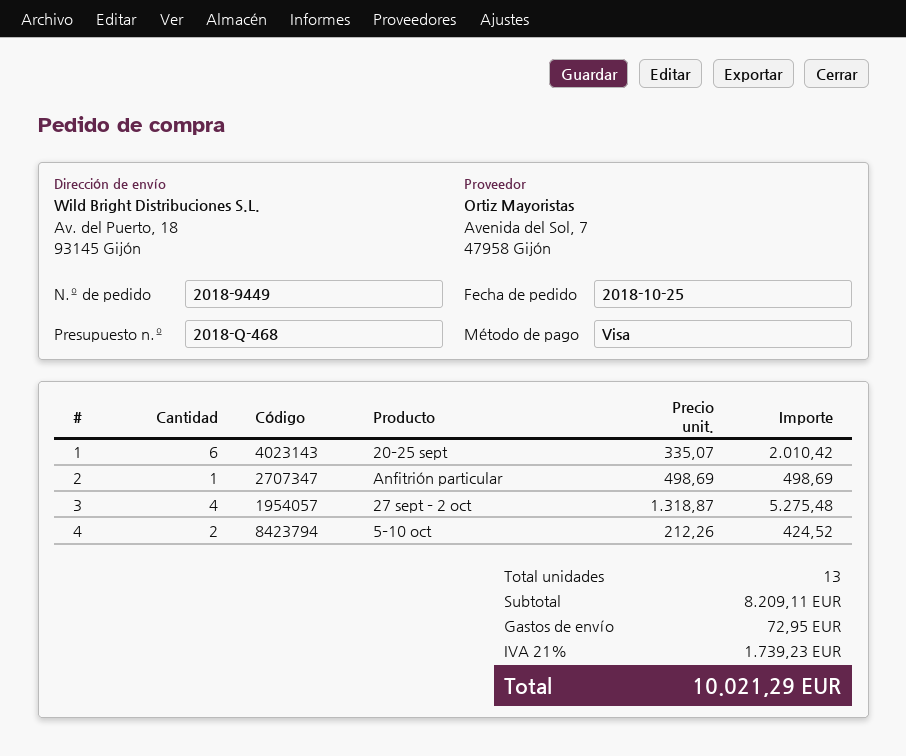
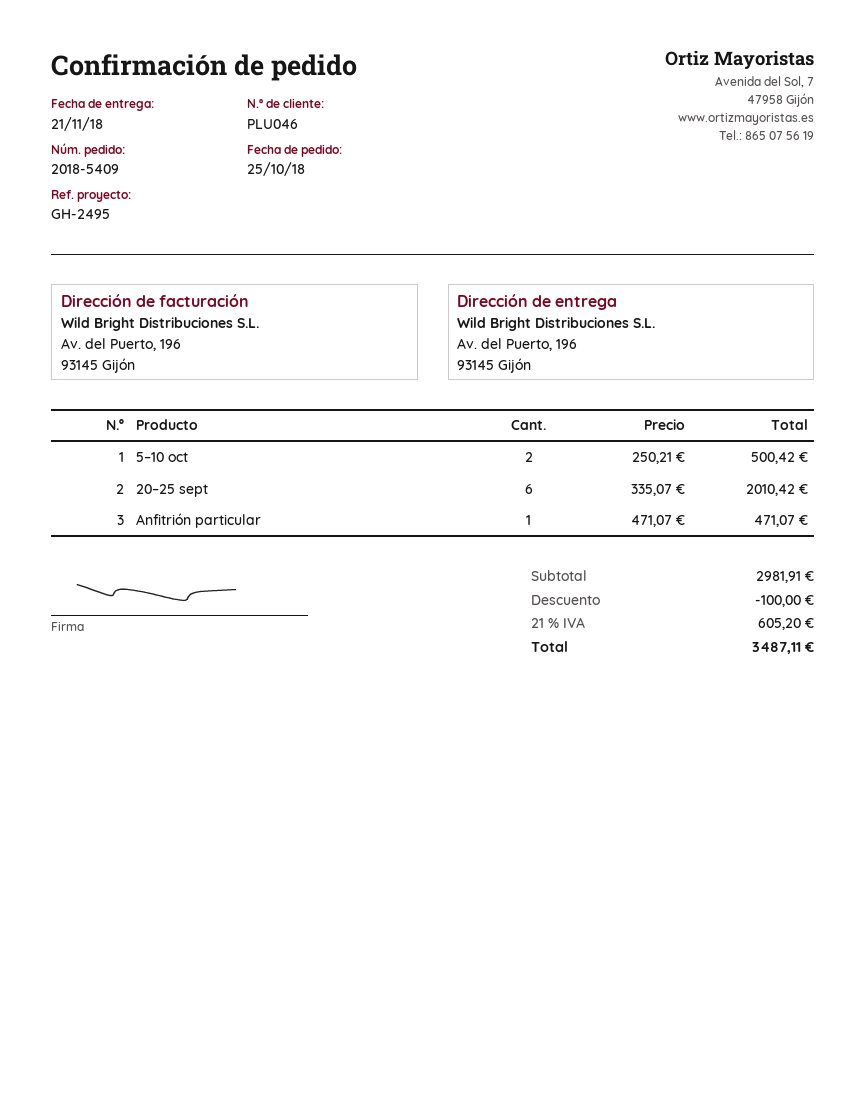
order number: 2018-9449 -> 2018-5409
ship to: Av. del Puerto, 18, 93145 Gijón -> Av. del Puerto, 196, 93145 Gijón
Anfitrión particular: 1 x 498.69 = 498.69 -> 1 x 471.07 = 471.07
27 sept – 2 oct: 4 x 1318.87 = 5275.48 -> none
5–10 oct: 2 x 212.26 = 424.52 -> 2 x 250.21 = 500.42
subtotal: 8209.11 -> 2981.91
discount: none -> 100.00
shipping: 72.95 -> none
tax: 21% = 1739.23 -> 21% = 605.20
total: 10021.29 -> 3487.11

